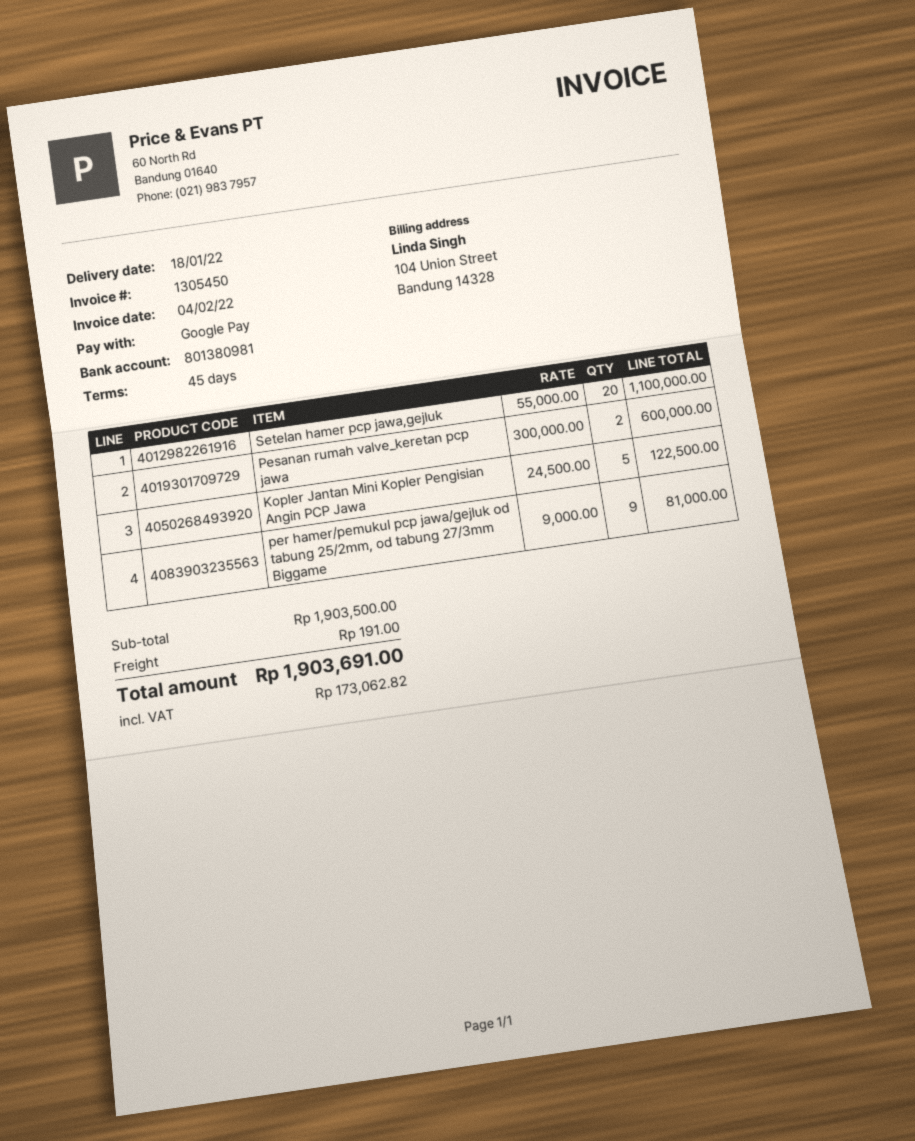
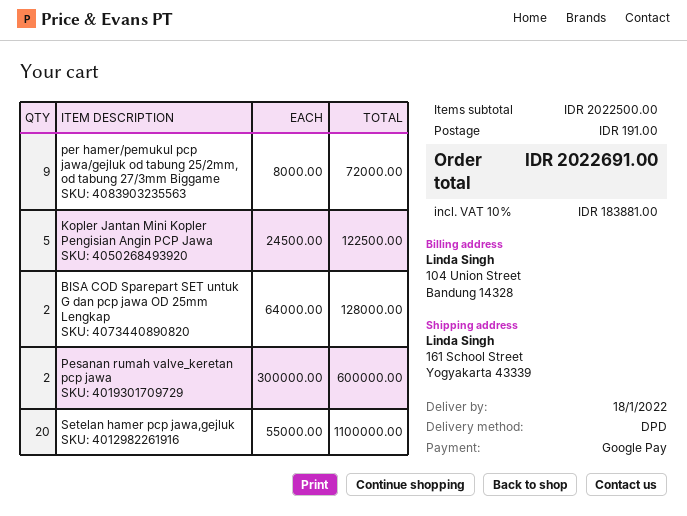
per hamer/pemukul pcp jawa/gejluk od tabung 25/2mm, od tabung 27/3mm Biggame: 9 x 9000.00 = 81000.00 -> 9 x 8000.00 = 72000.00
BISA COD Sparepart SET untuk G dan pcp jawa OD 25mm Lengkap: none -> 2 x 64000.00 = 128000.00
subtotal: 1903500.00 -> 2022500.00
tax: 173062.82 -> 183881.00
total: 1903691.00 -> 2022691.00

